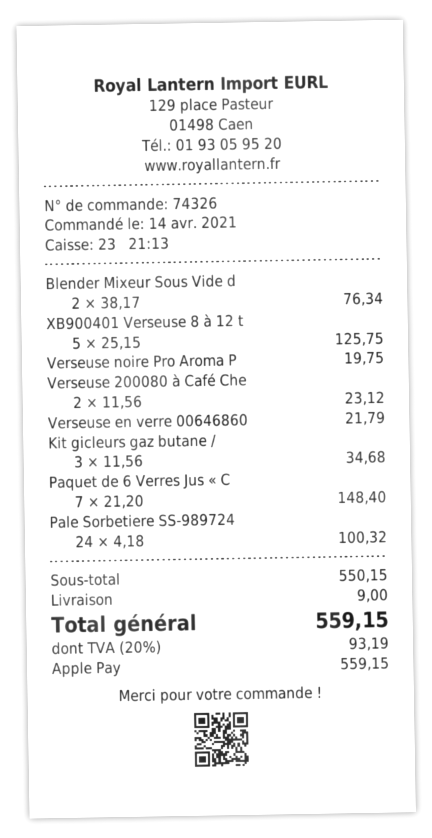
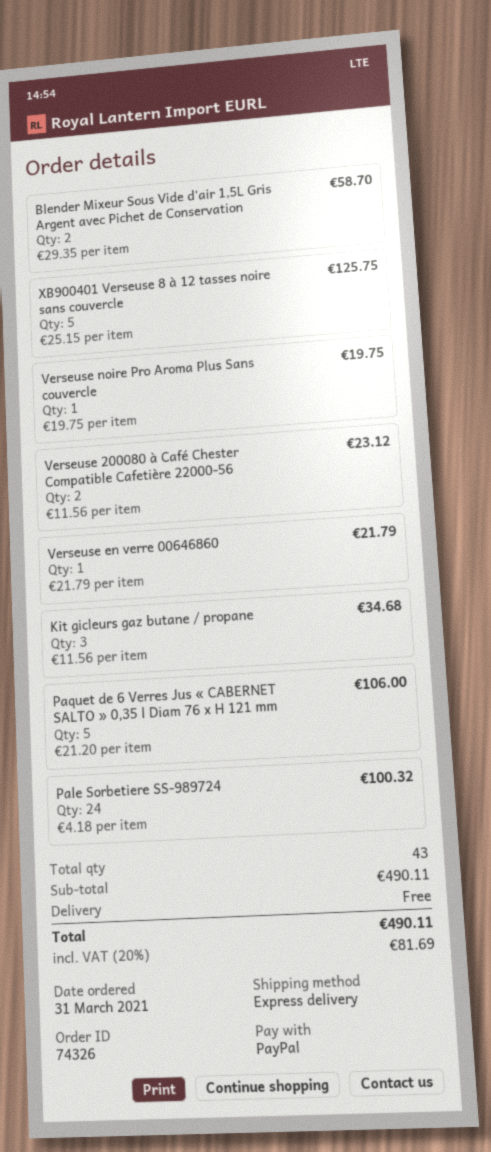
order date: 2021-04-14 -> 2021-03-31
payment method: Apple Pay -> PayPal
Blender Mixeur Sous Vide d: 2 x 38.17 = 76.34 -> 2 x 29.35 = 58.70
Paquet de 6 Verres Jus « C: 7 x 21.20 = 148.40 -> 5 x 21.20 = 106.00
subtotal: 550.15 -> 490.11
shipping: 9.00 -> 0.00
tax: 20% = 93.19 -> 20% = 81.69
total: 559.15 -> 490.11

